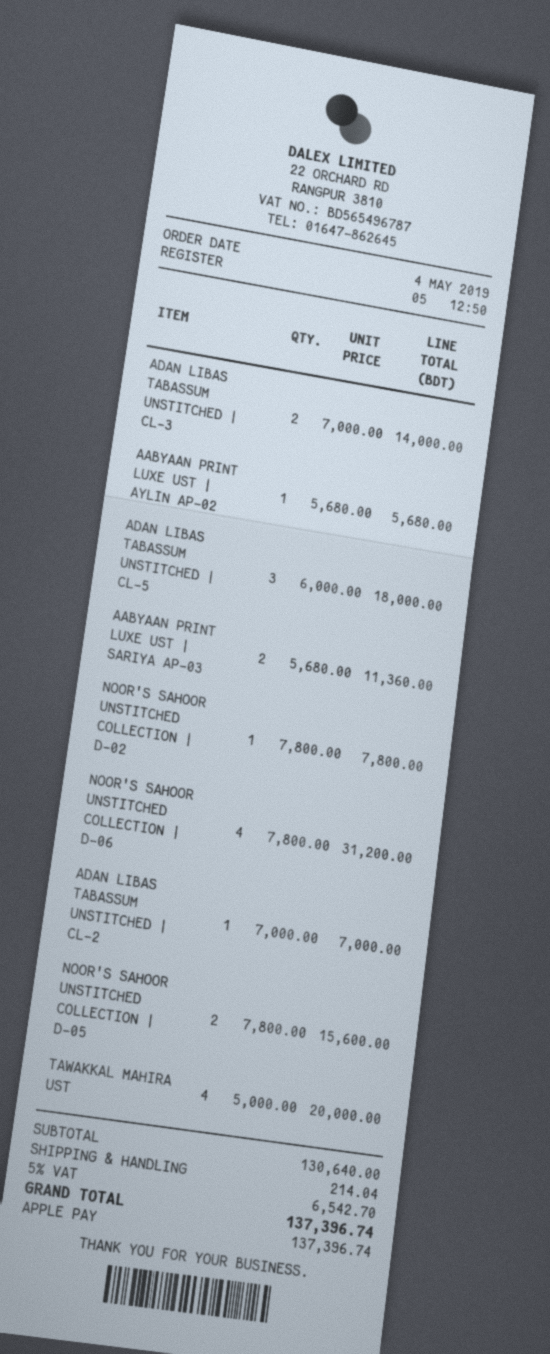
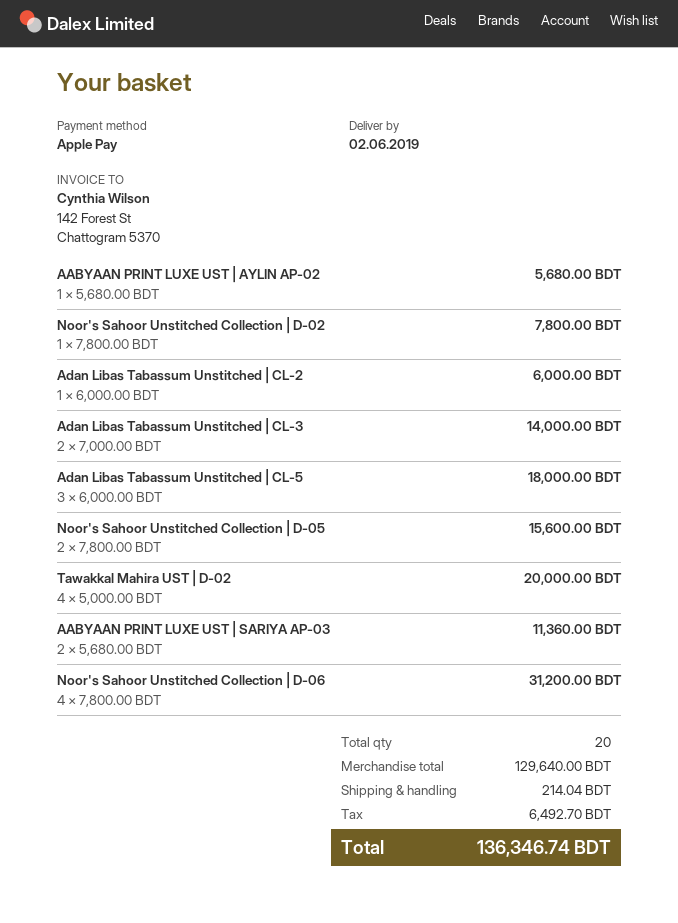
ADAN LIBAS TABASSUM UNSTITCHED | CL-2: 1 x 7000.00 = 7000.00 -> 1 x 6000.00 = 6000.00
subtotal: 130640.00 -> 129640.00
tax: 6542.70 -> 6492.70
total: 137396.74 -> 136346.74

